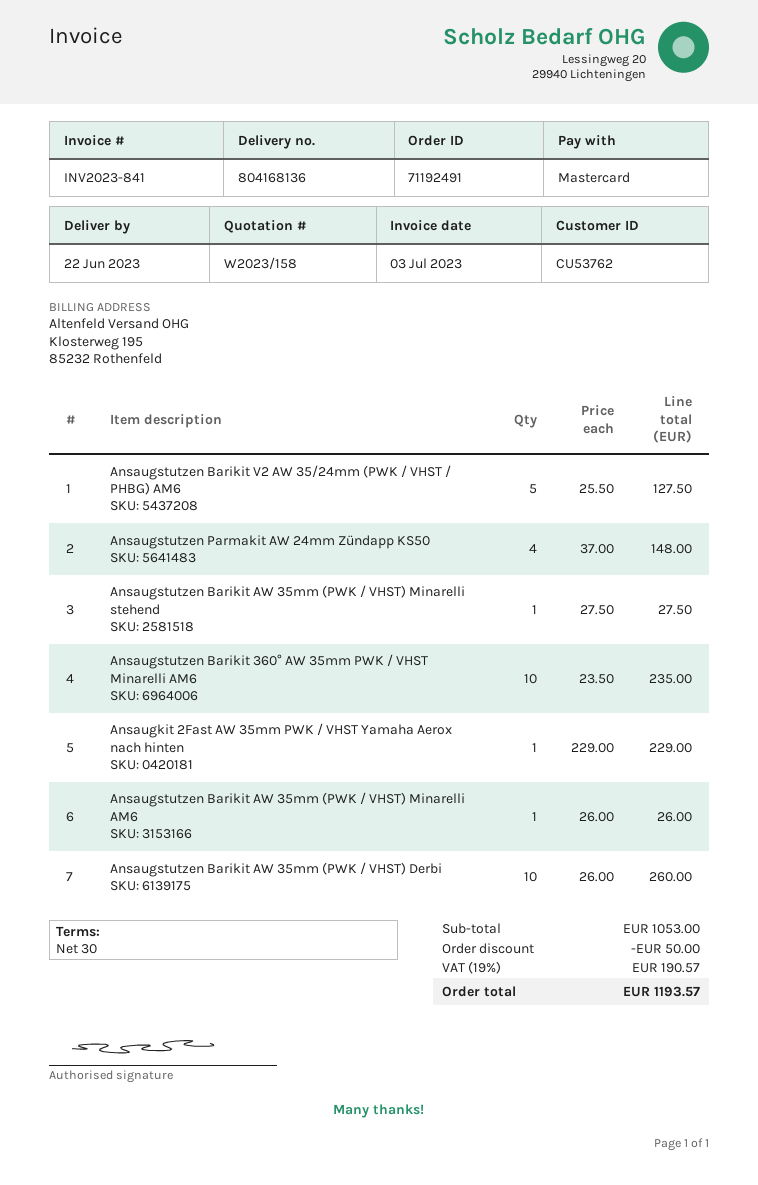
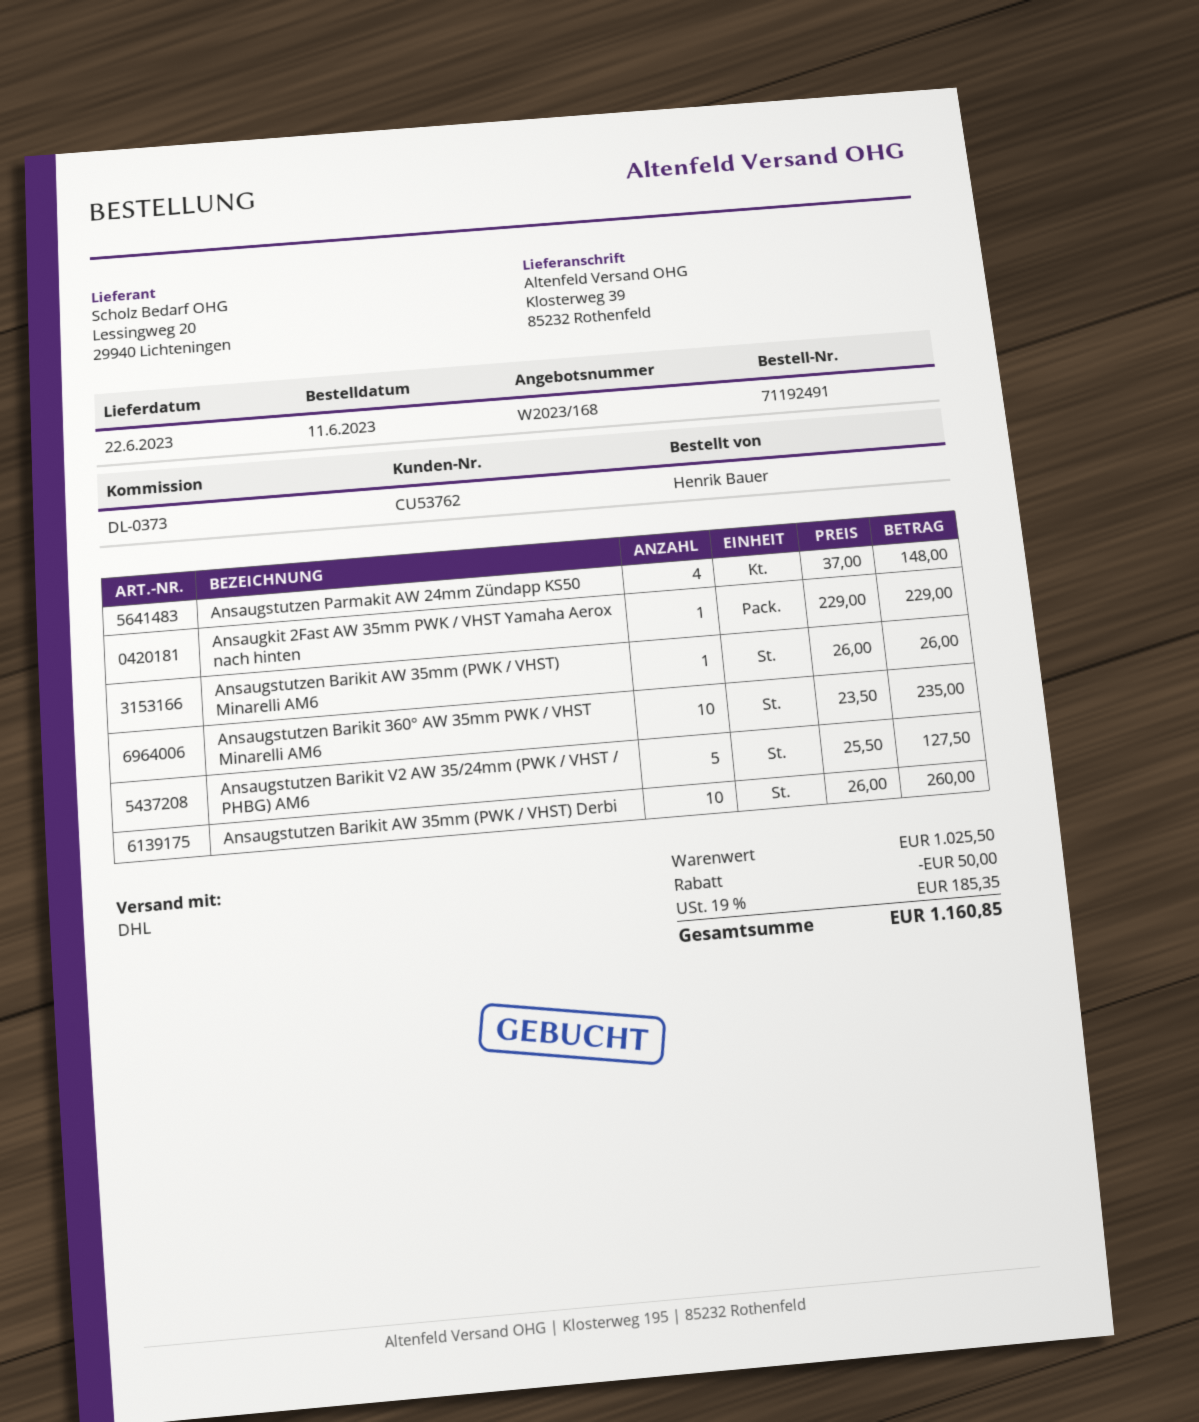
quote number: W2023/158 -> W2023/168
Ansaugstutzen Barikit AW 35mm (PWK / VHST) Minarelli stehend: 1 x 27.50 = 27.50 -> none
subtotal: 1053.00 -> 1025.50
tax: 19% = 190.57 -> 19% = 185.35
total: 1193.57 -> 1160.85

